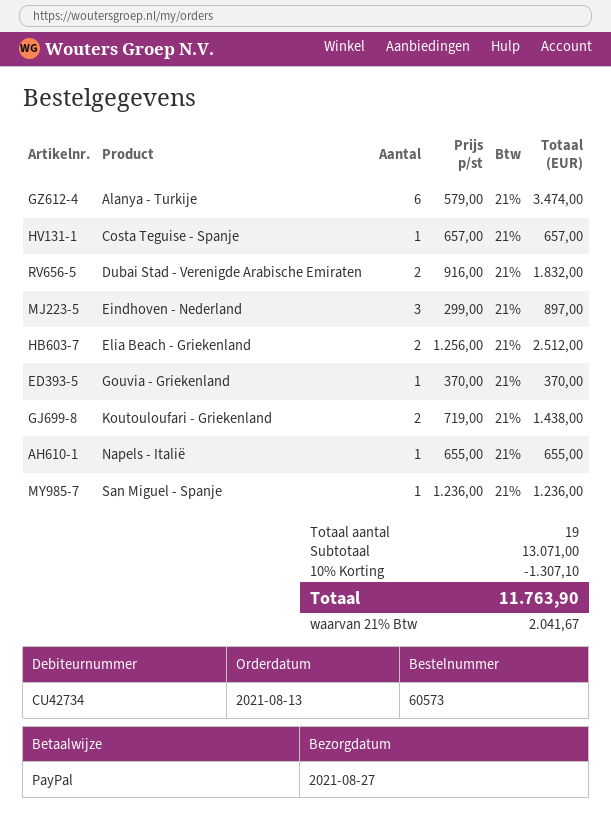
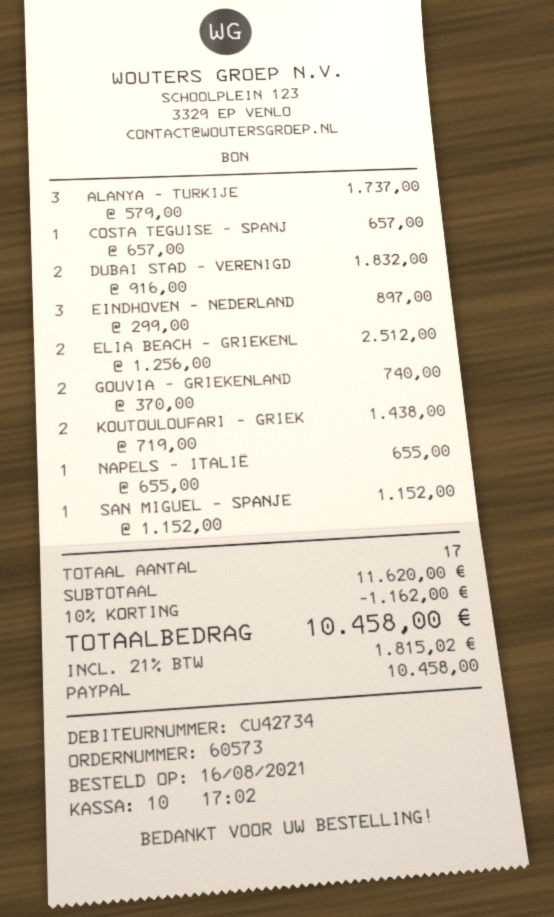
order date: 2021-08-13 -> 2021-08-16
Alanya - Turkije: 6 x 579.00 = 3474.00 -> 3 x 579.00 = 1737.00
Gouvia - Griekenland: 1 x 370.00 = 370.00 -> 2 x 370.00 = 740.00
San Miguel - Spanje: 1 x 1236.00 = 1236.00 -> 1 x 1152.00 = 1152.00
total quantity: 19 -> 17
subtotal: 13071.00 -> 11620.00
discount: 10% = 1307.10 -> 10% = 1162.00
tax: 21% = 2041.67 -> 21% = 1815.02
total: 11763.90 -> 10458.00

